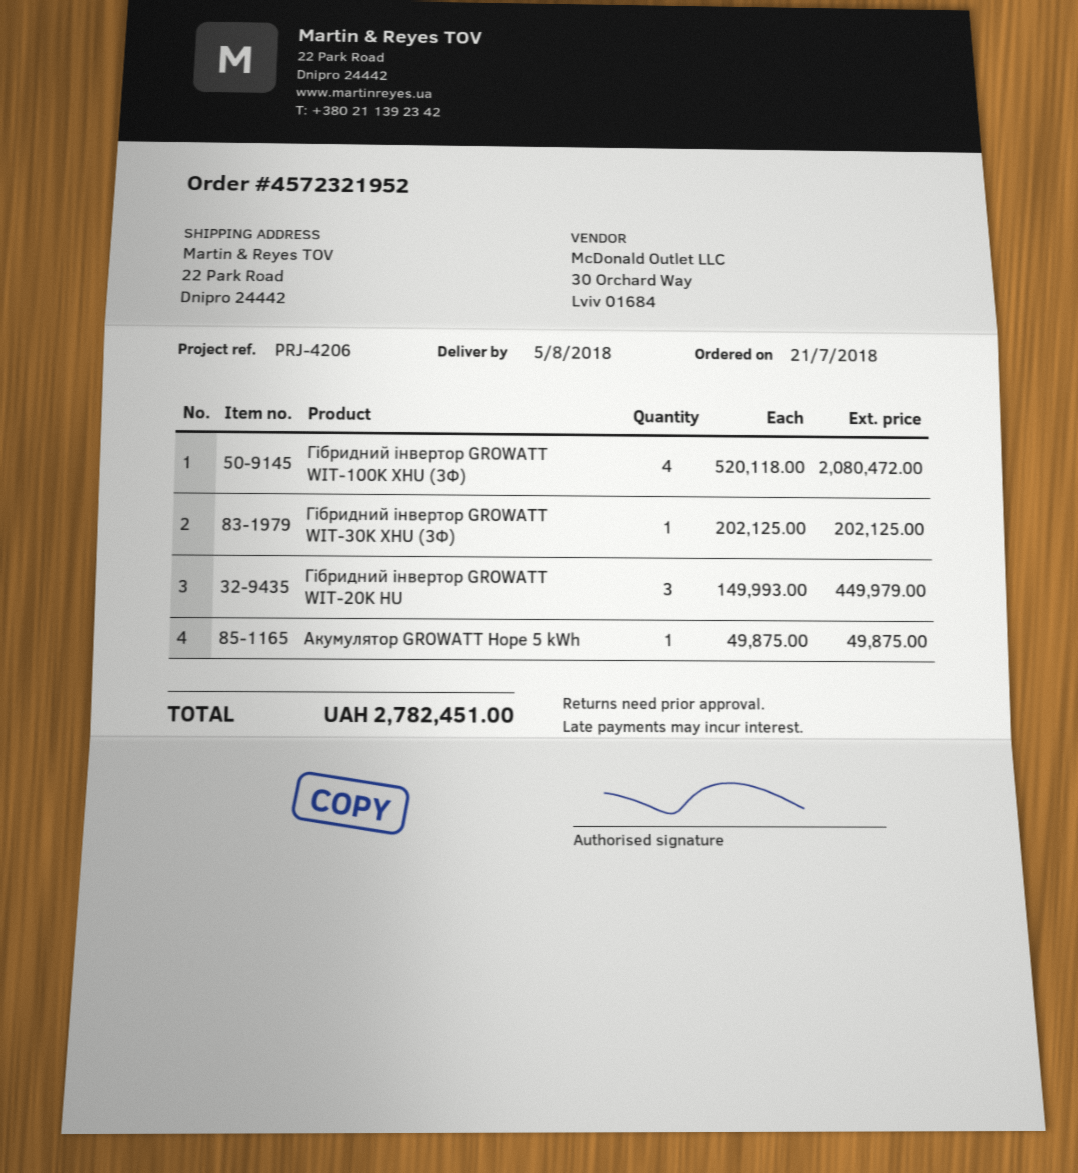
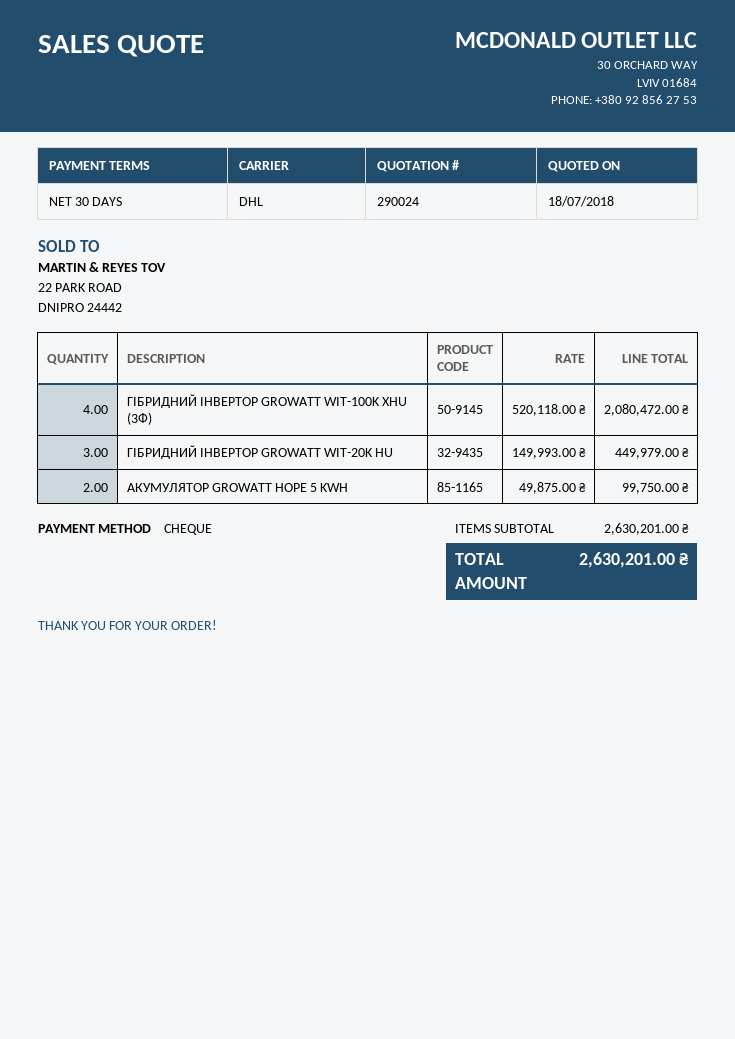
Гібридний інвертор GROWATT WIT-30K XHU (3Ф): 1 x 202125.00 = 202125.00 -> none
Акумулятор GROWATT Hope 5 kWh: 1 x 49875.00 = 49875.00 -> 2 x 49875.00 = 99750.00
total: 2782451.00 -> 2630201.00

